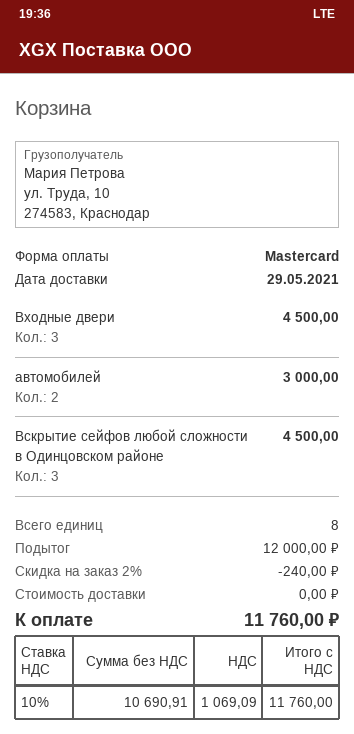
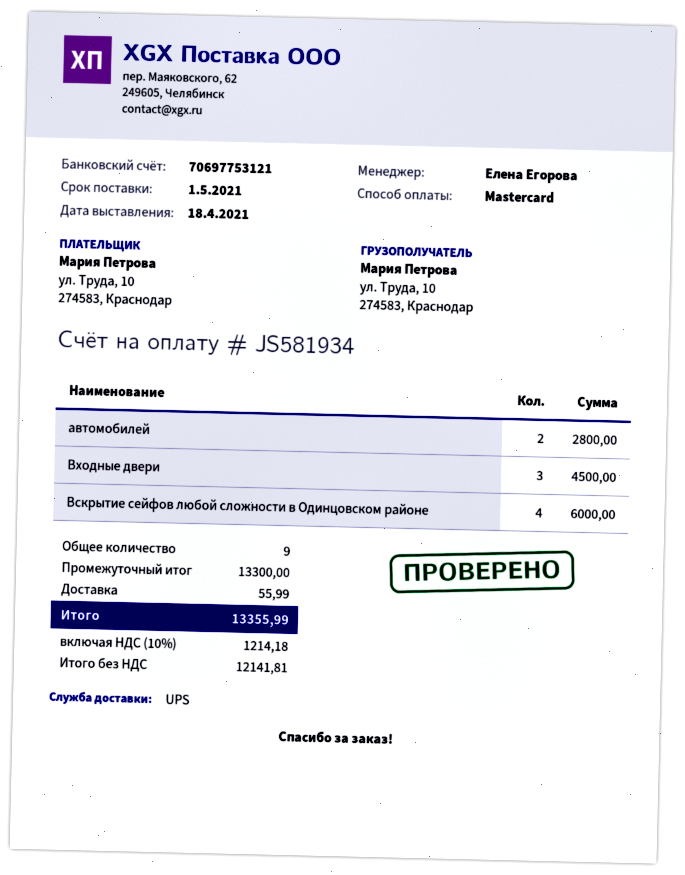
delivery date: 2021-05-29 -> 2021-05-01
автомобилей: 2 for 3000.00 -> 2 for 2800.00
Вскрытие сейфов любой сложности в Одинцовском районе: 3 for 4500.00 -> 4 for 6000.00
total quantity: 8 -> 9
subtotal: 12000.00 -> 13300.00
discount: 2% = 240.00 -> none
shipping: 0.00 -> 55.99
net: 10690.91 -> 12141.81
tax: 10% = 1069.09 -> 10% = 1214.18
total: 11760.00 -> 13355.99

